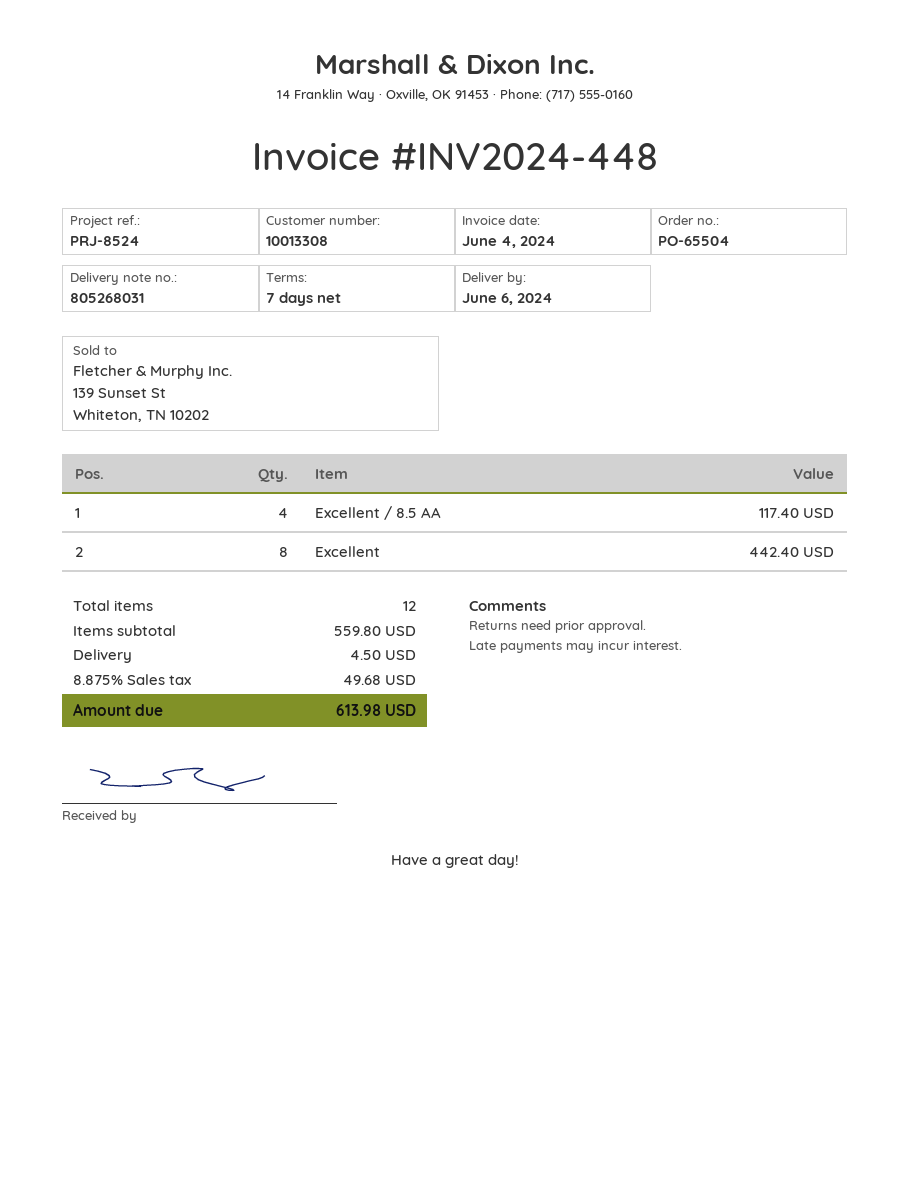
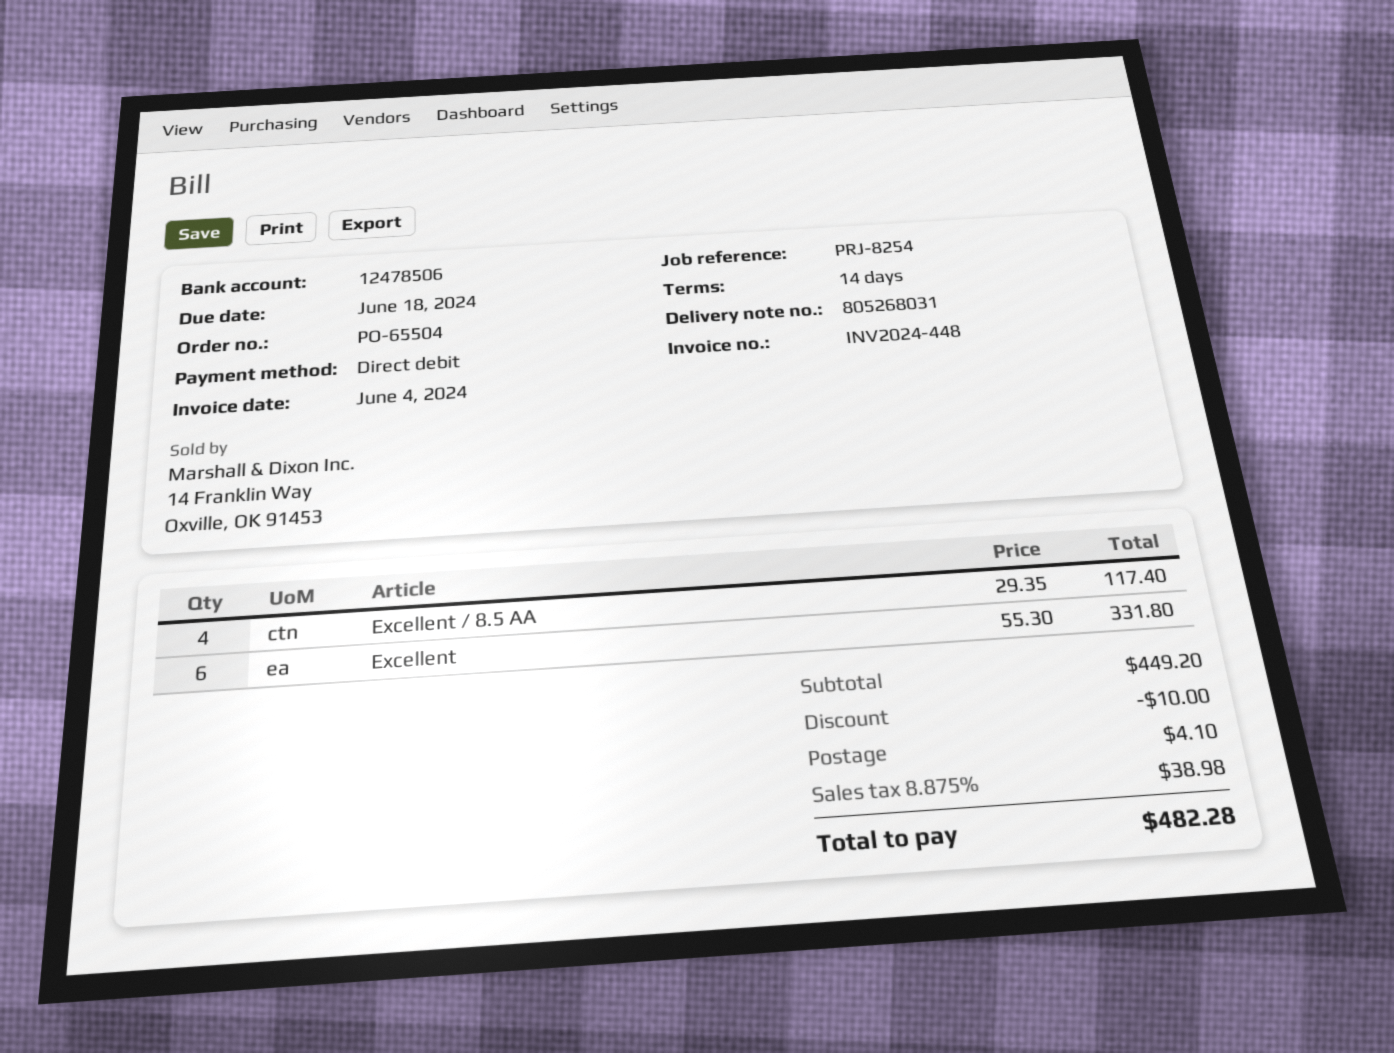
payment terms: 7 days -> 14 days
reference: PRJ-8524 -> PRJ-8254
Excellent: 8 for 442.40 -> 6 for 331.80
subtotal: 559.80 -> 449.20
discount: none -> 10.00
shipping: 4.50 -> 4.10
tax: 8.875% = 49.68 -> 8.875% = 38.98
total: 613.98 -> 482.28

